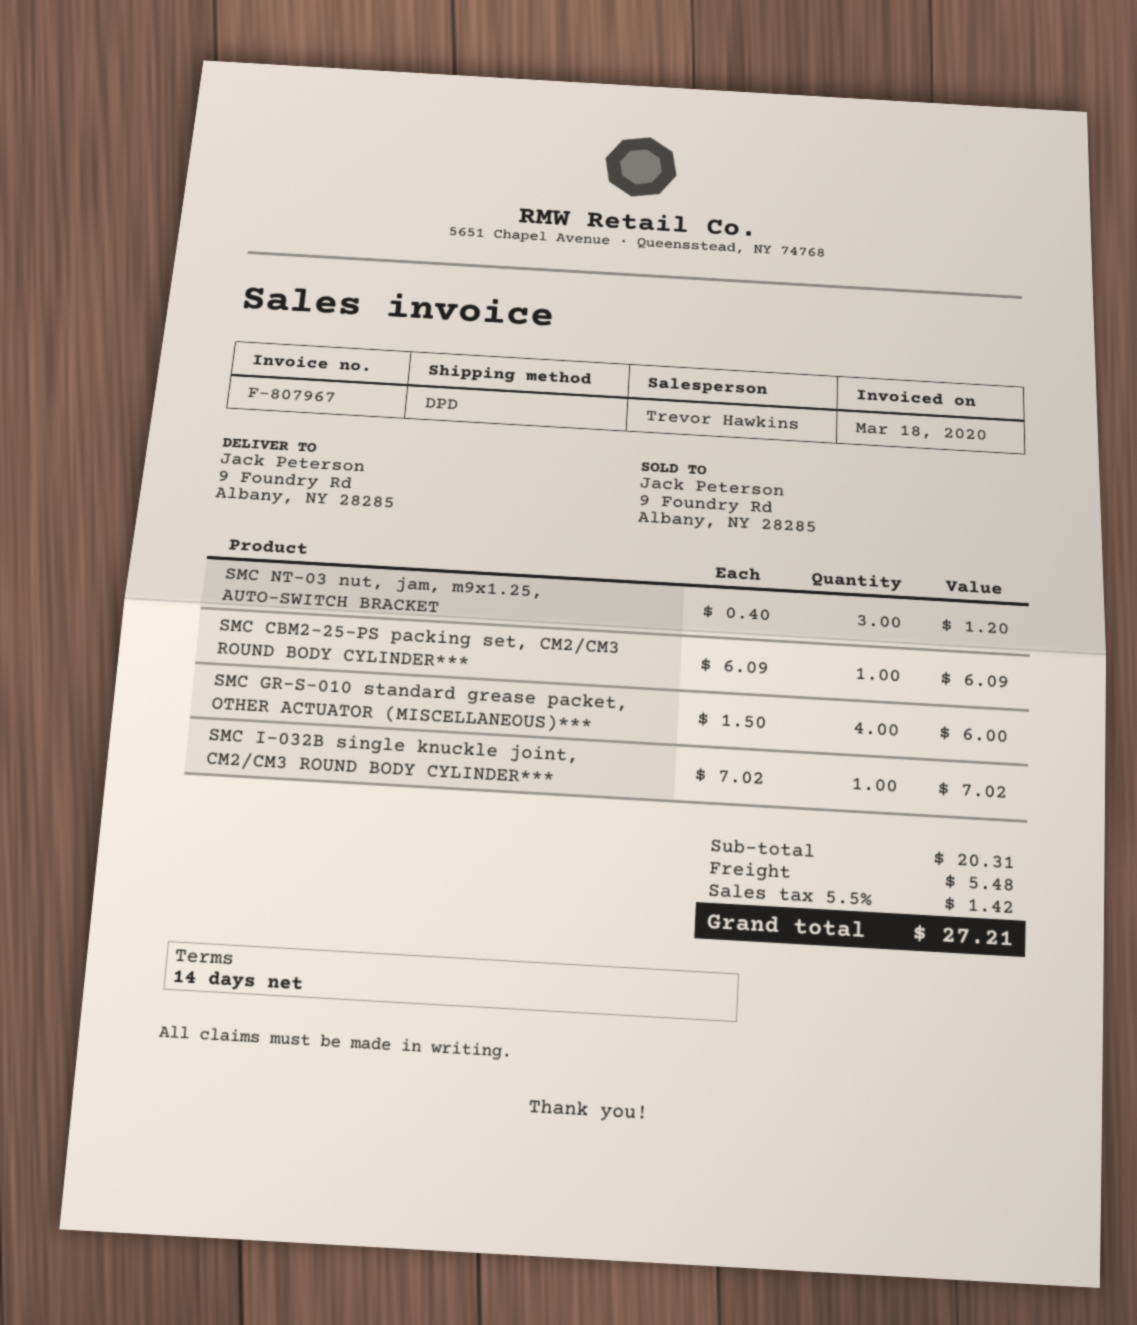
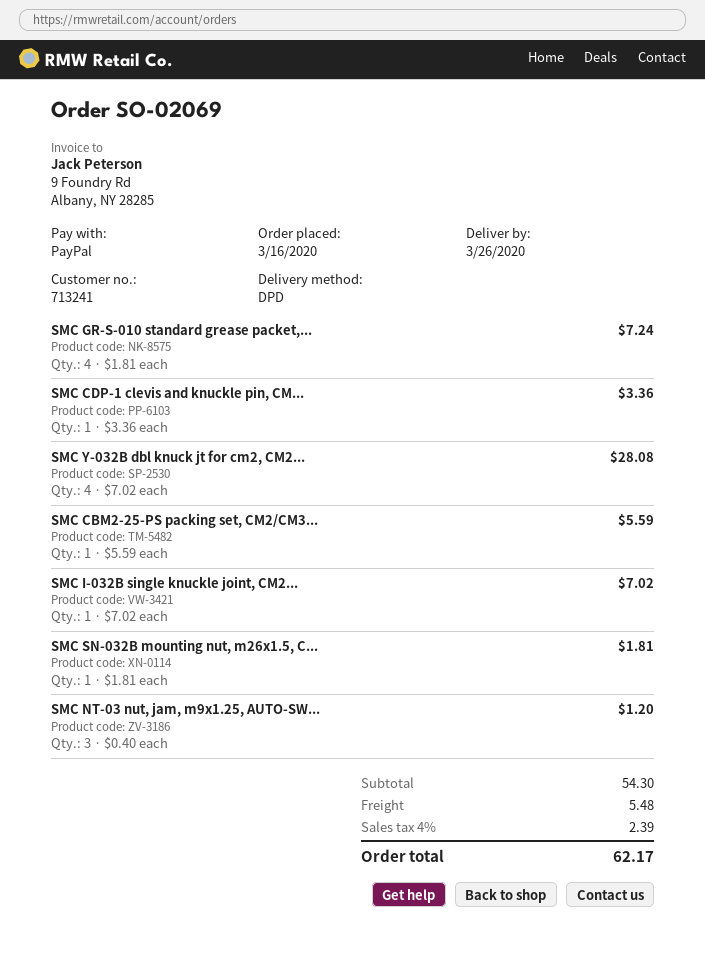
SMC CBM2-25-PS packing set, CM2/CM3 ROUND BODY CYLINDER***: 1 x 6.09 = 6.09 -> 1 x 5.59 = 5.59
SMC GR-S-010 standard grease packet, OTHER ACTUATOR (MISCELLANEOUS)***: 4 x 1.50 = 6.00 -> 4 x 1.81 = 7.24
SMC CDP-1 clevis and knuckle pin, CM...: none -> 1 x 3.36 = 3.36
SMC Y-032B dbl knuck jt for cm2, CM2...: none -> 4 x 7.02 = 28.08
SMC SN-032B mounting nut, m26x1.5, C...: none -> 1 x 1.81 = 1.81
subtotal: 20.31 -> 54.30
tax: 5.5% = 1.42 -> 4% = 2.39
total: 27.21 -> 62.17

